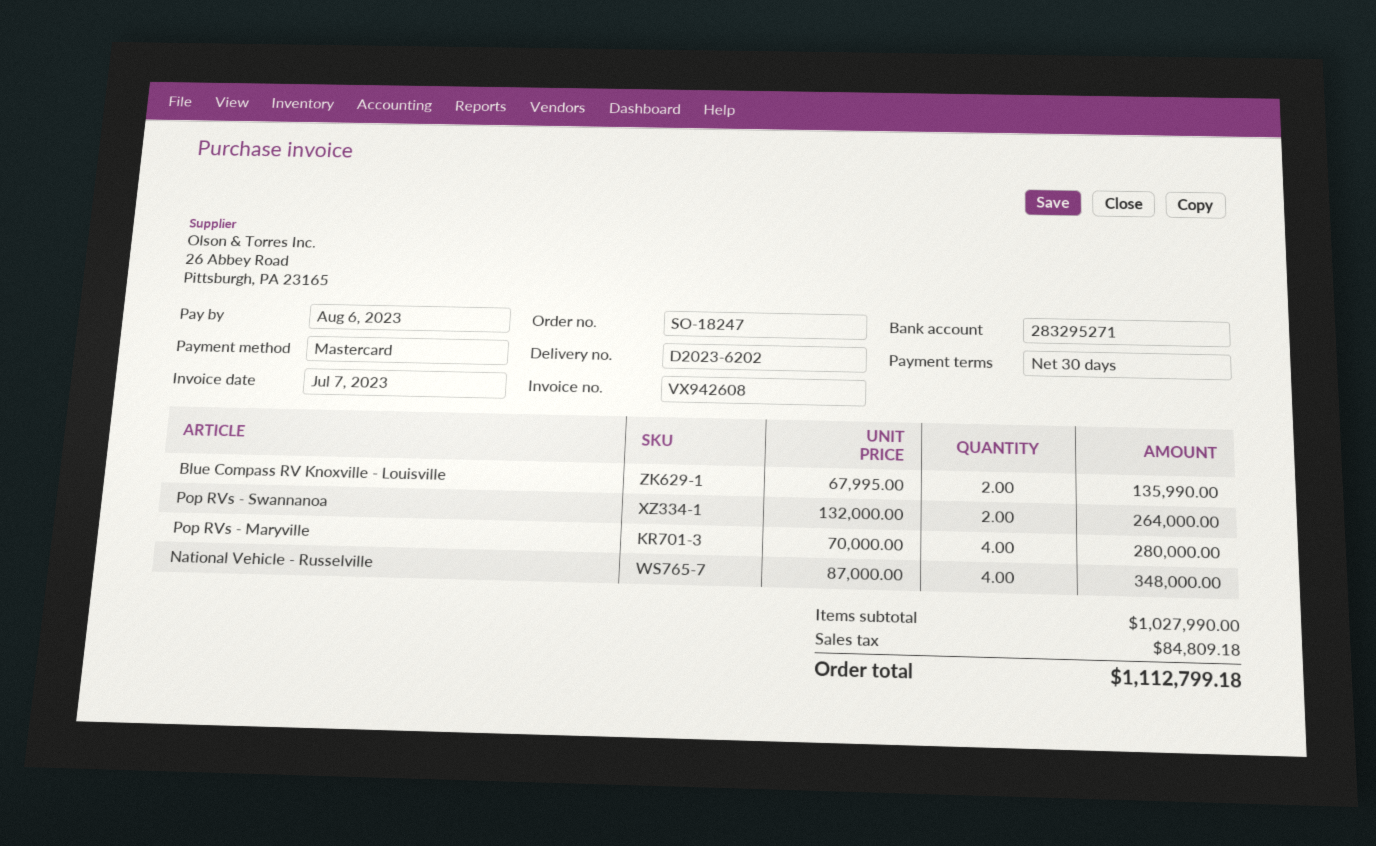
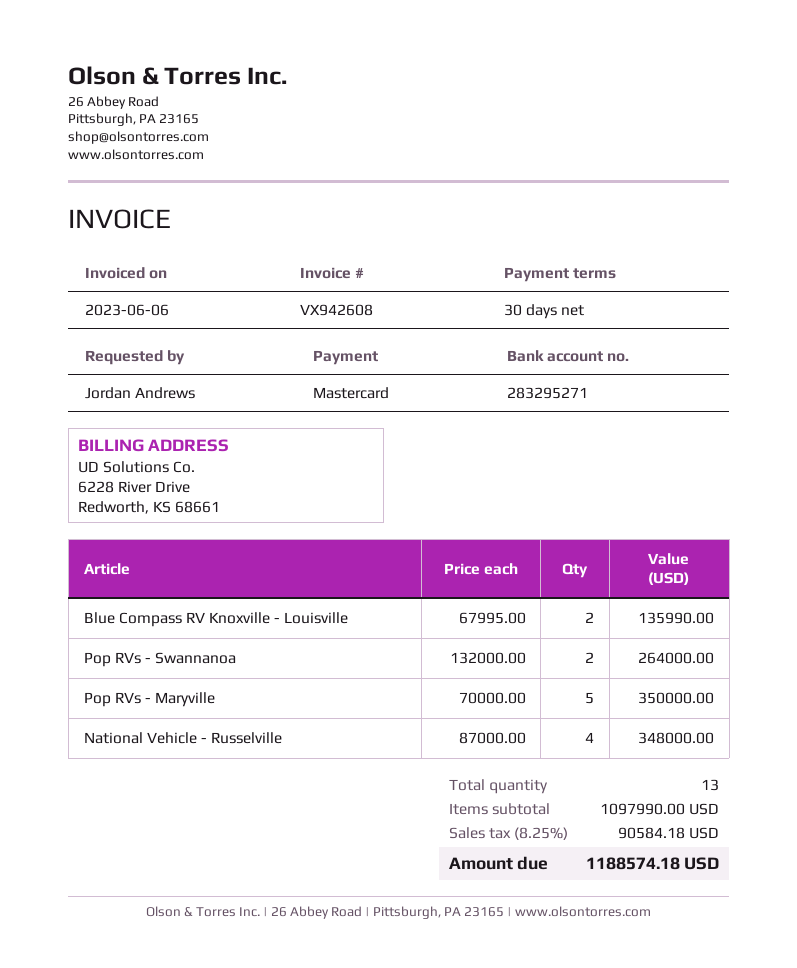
invoice date: 2023-07-07 -> 2023-06-06
Pop RVs - Maryville: 4 x 70000.00 = 280000.00 -> 5 x 70000.00 = 350000.00
subtotal: 1027990.00 -> 1097990.00
tax: 84809.18 -> 90584.18
total: 1112799.18 -> 1188574.18

